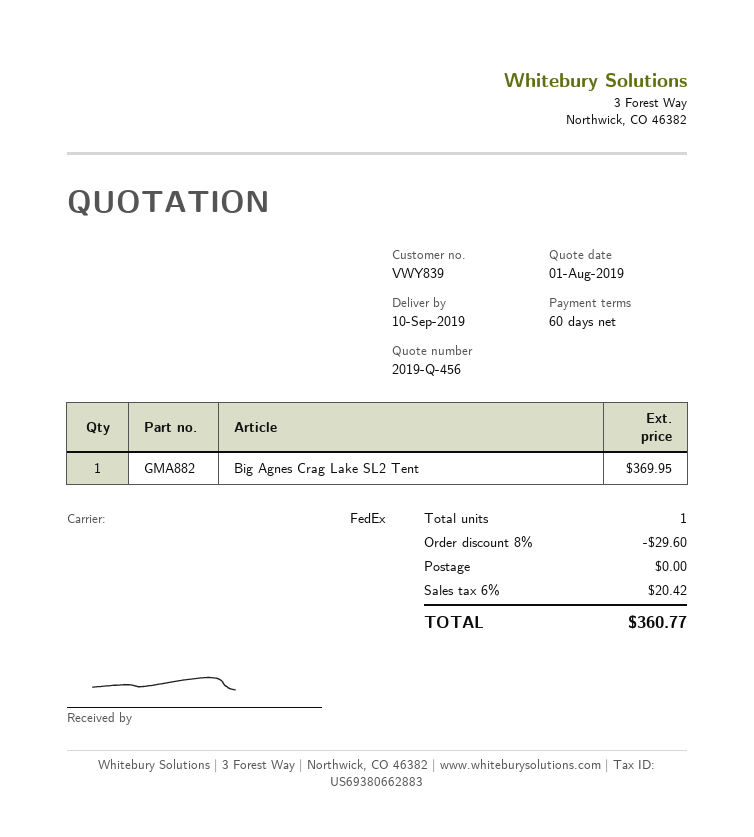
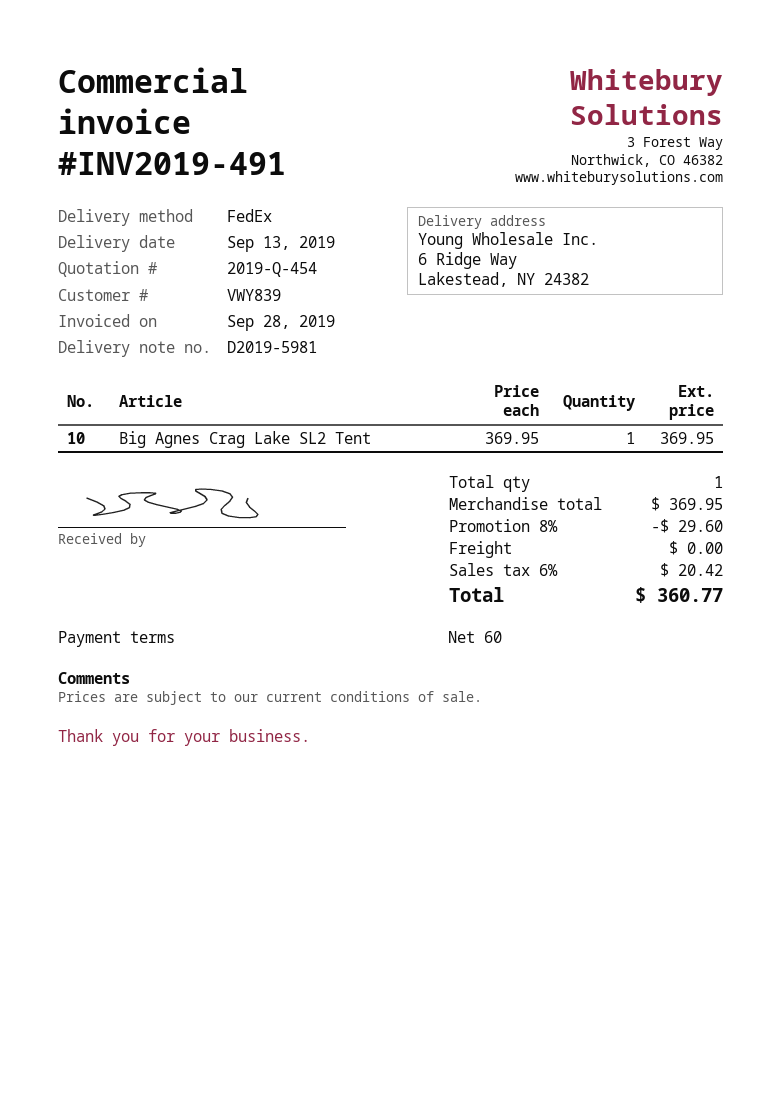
quote number: 2019-Q-456 -> 2019-Q-454
delivery date: 2019-09-10 -> 2019-09-13

